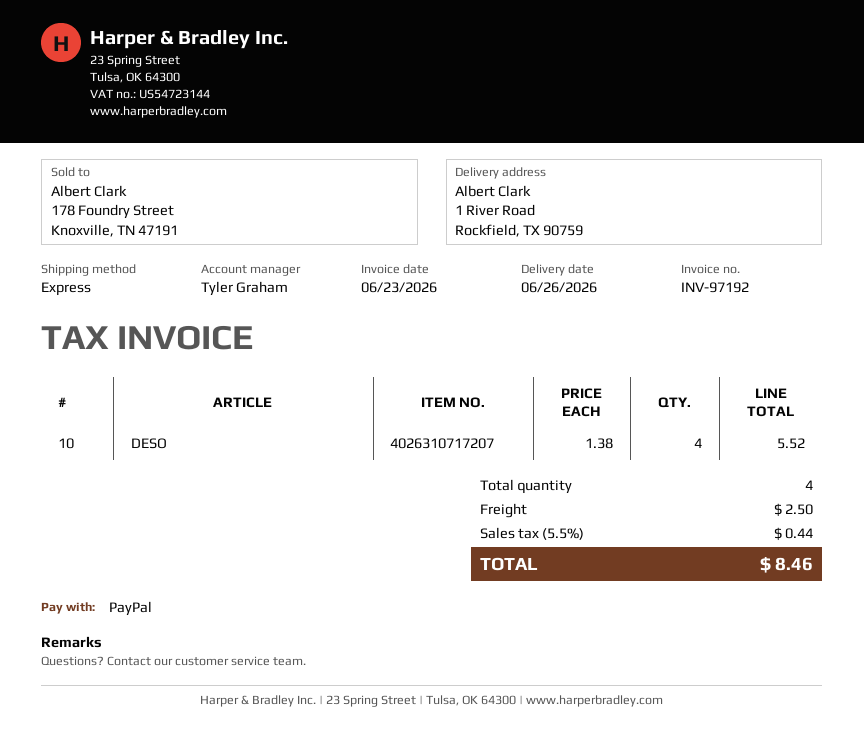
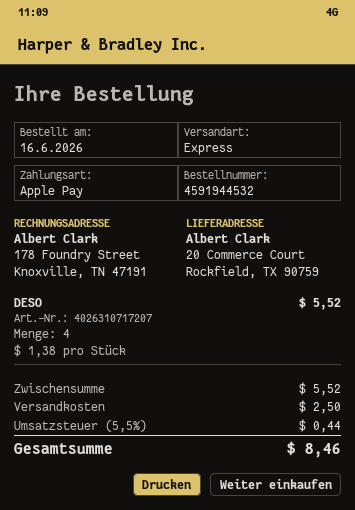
payment method: PayPal -> Apple Pay
ship to: 1 River Road, Rockfield, TX 90759 -> 20 Commerce Court, Rockfield, TX 90759

